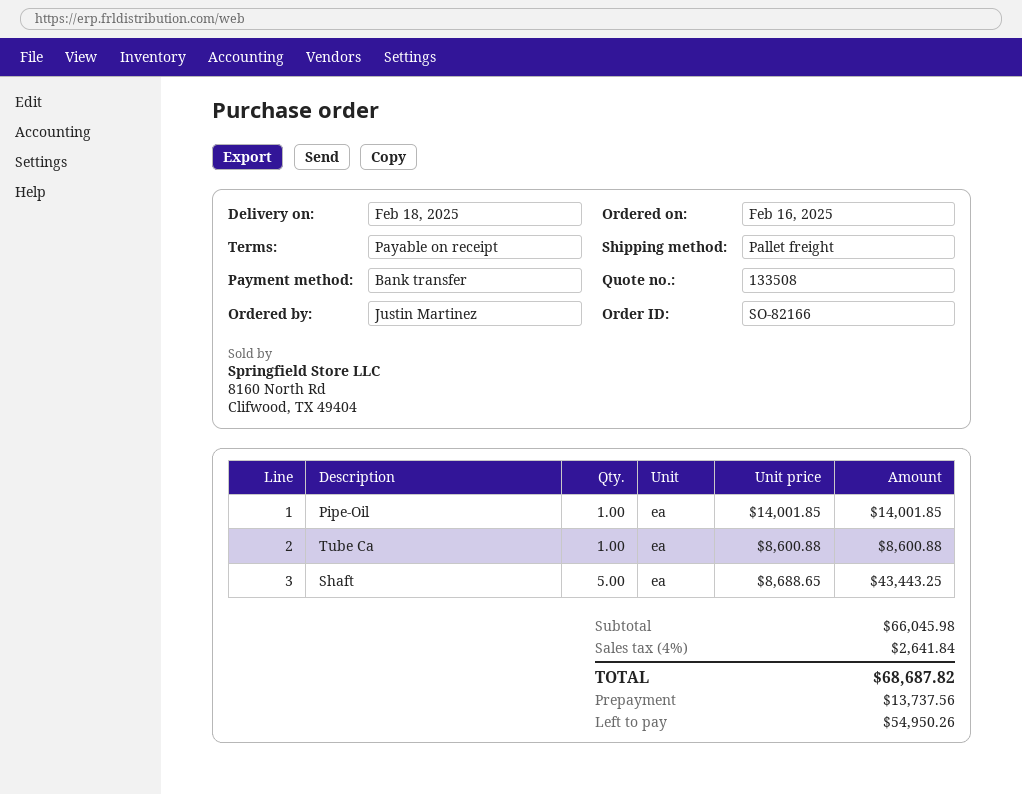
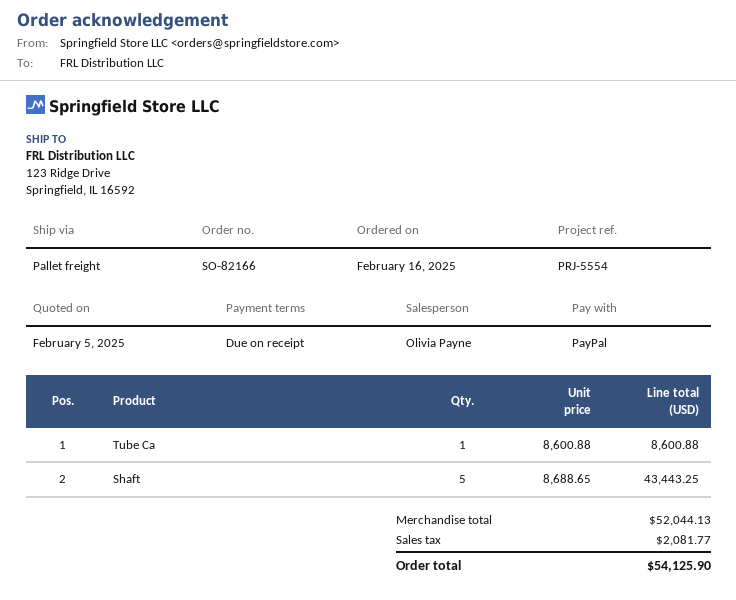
payment method: bank transfer -> PayPal
Pipe-Oil: 1 x 14001.85 = 14001.85 -> none
subtotal: 66045.98 -> 52044.13
tax: 2641.84 -> 2081.77
total: 68687.82 -> 54125.90

